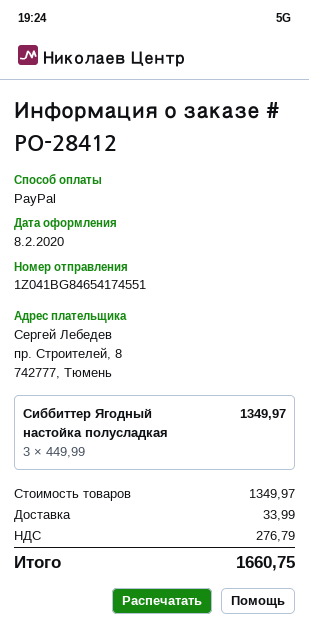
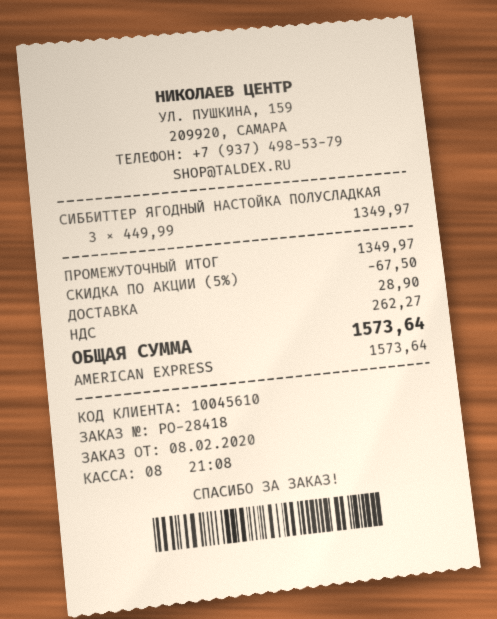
order number: PO-28412 -> PO-28418
payment method: PayPal -> American Express
discount: none -> 5% = 67.50
shipping: 33.99 -> 28.90
tax: 276.79 -> 262.27
total: 1660.75 -> 1573.64

